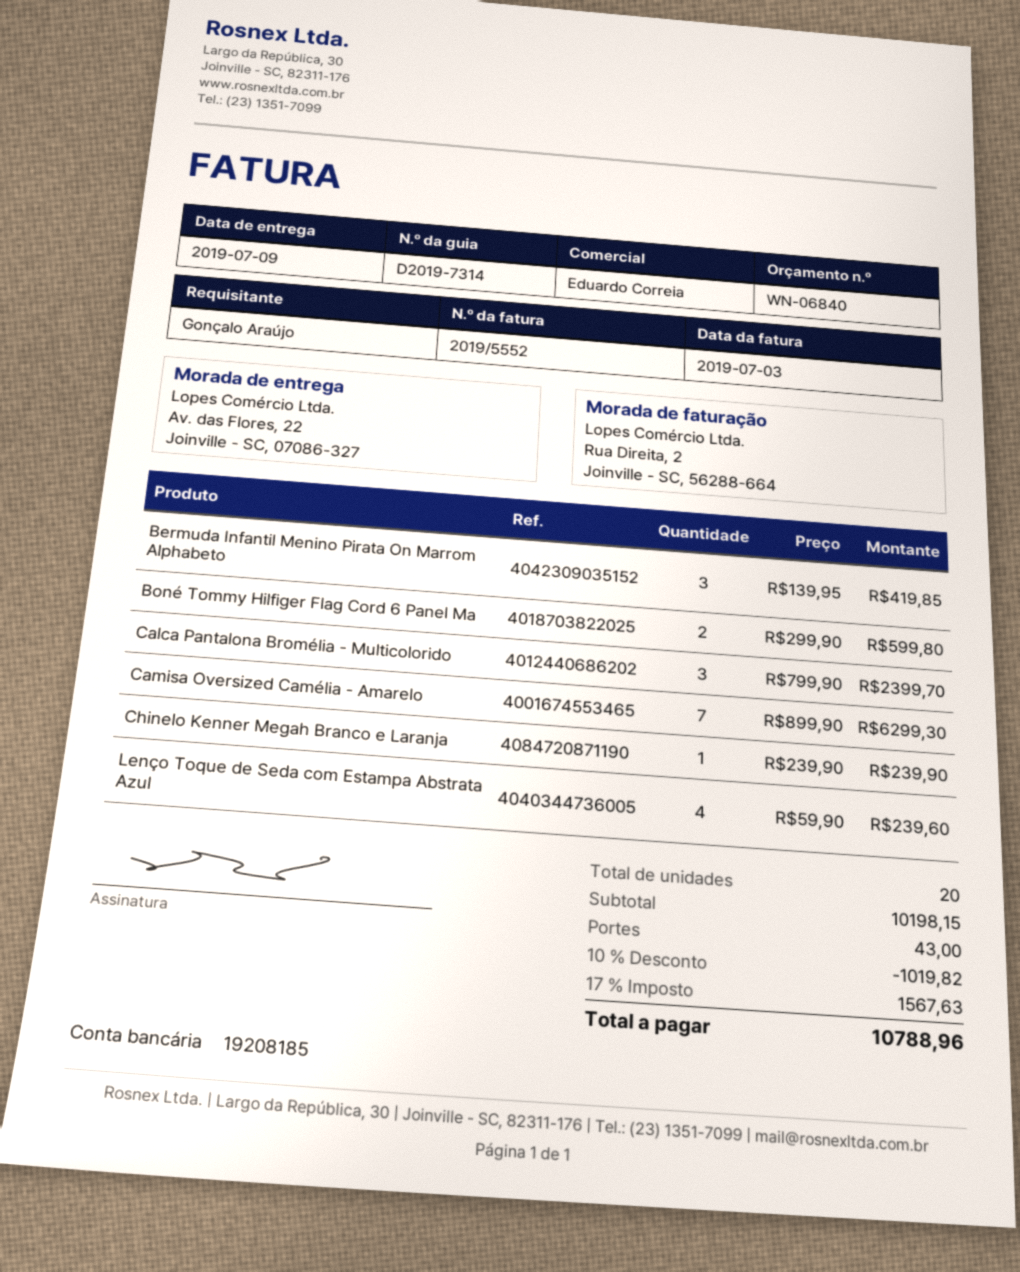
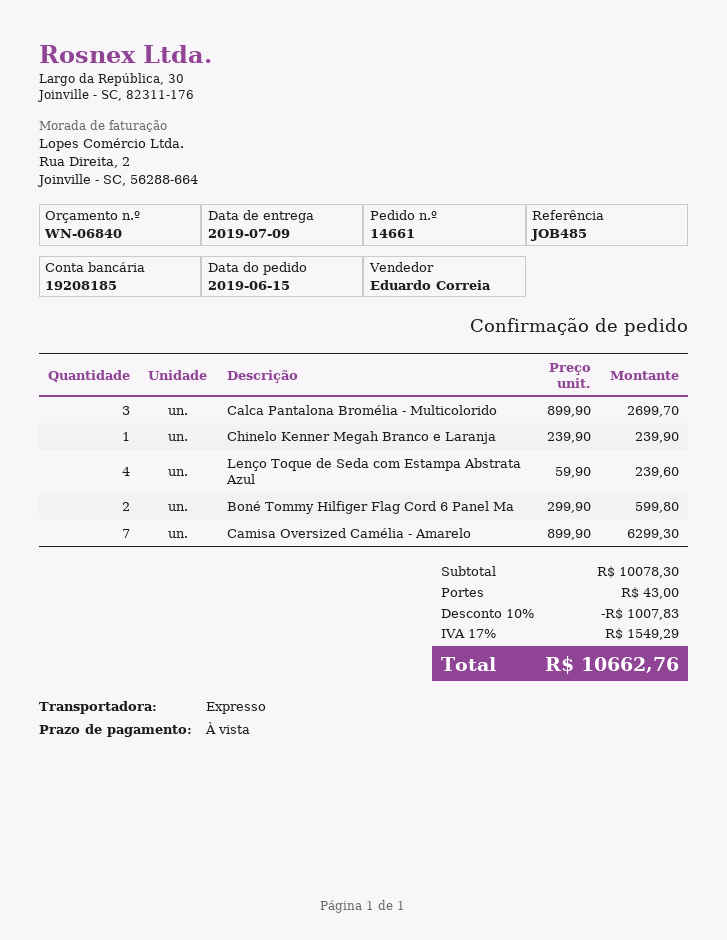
Bermuda Infantil Menino Pirata On Marrom Alphabeto: 3 x 139.95 = 419.85 -> none
Calca Pantalona Bromélia - Multicolorido: 3 x 799.90 = 2399.70 -> 3 x 899.90 = 2699.70
subtotal: 10198.15 -> 10078.30
discount: 10% = 1019.82 -> 10% = 1007.83
tax: 17% = 1567.63 -> 17% = 1549.29
total: 10788.96 -> 10662.76

